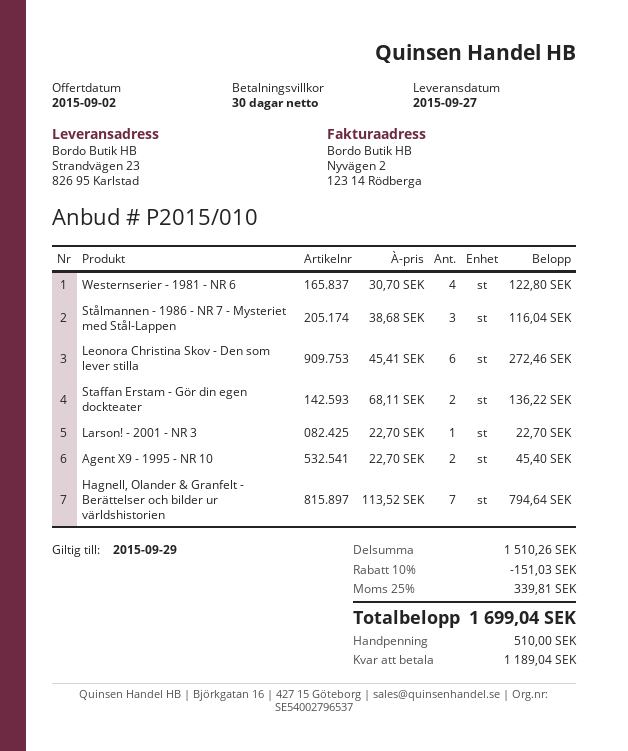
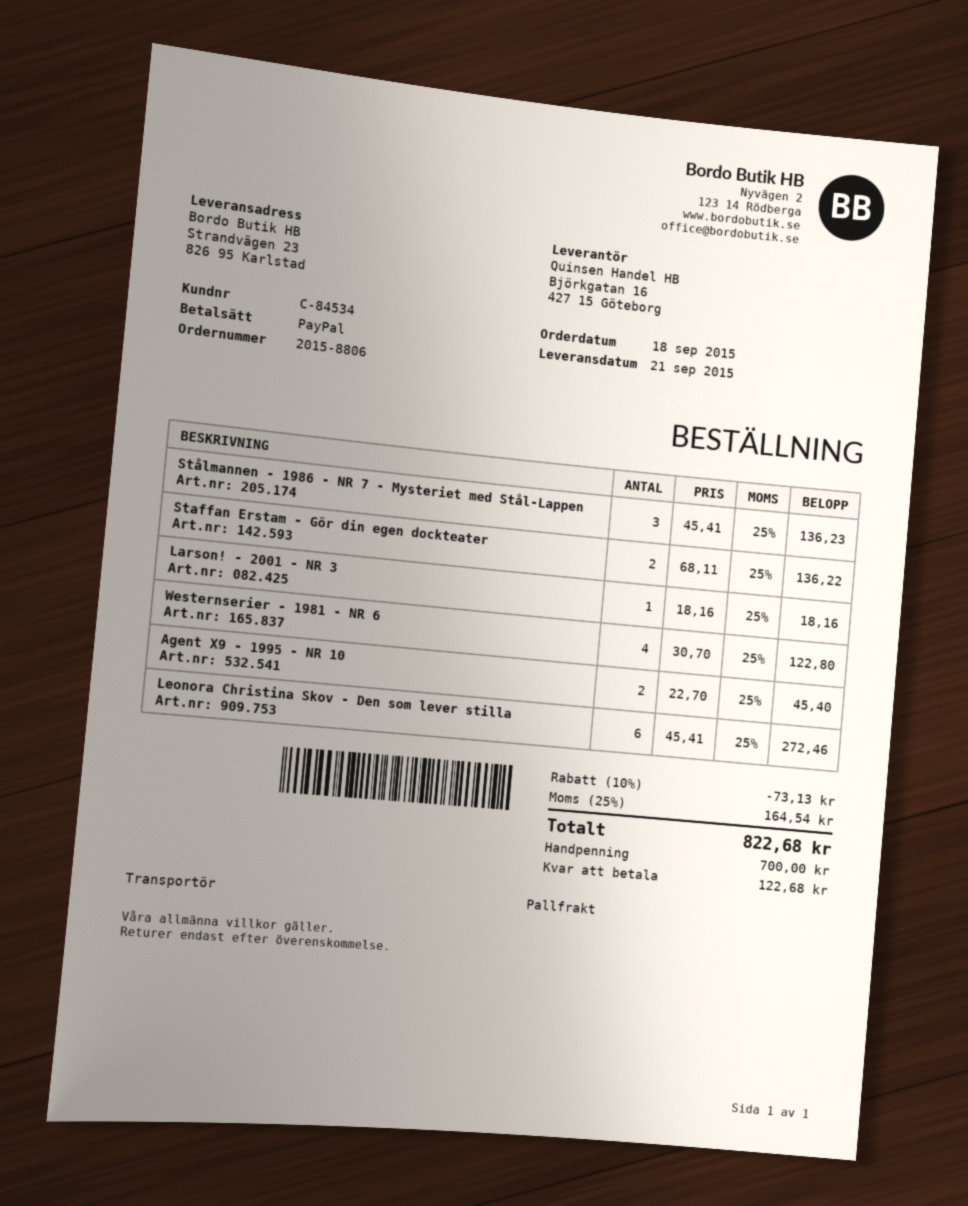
delivery date: 2015-09-27 -> 2015-09-21
Stålmannen - 1986 - NR 7 - Mysteriet med Stål-Lappen: 3 x 38.68 = 116.04 -> 3 x 45.41 = 136.23
Larson! - 2001 - NR 3: 1 x 22.70 = 22.70 -> 1 x 18.16 = 18.16
Hagnell, Olander & Granfelt - Berättelser och bilder ur världshistorien: 7 x 113.52 = 794.64 -> none
discount: 10% = 151.03 -> 10% = 73.13
tax: 25% = 339.81 -> 25% = 164.54
total: 1699.04 -> 822.68
deposit: 510.00 -> 700.00
balance: 1189.04 -> 122.68

